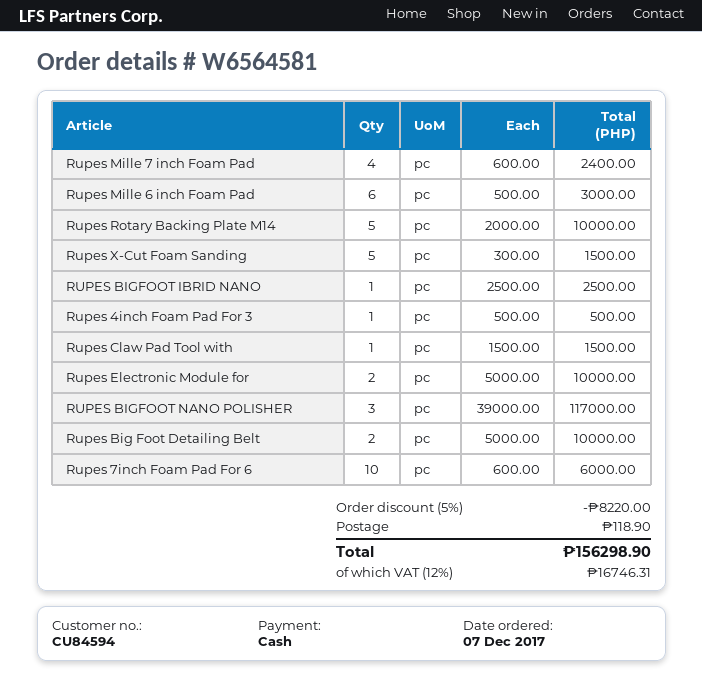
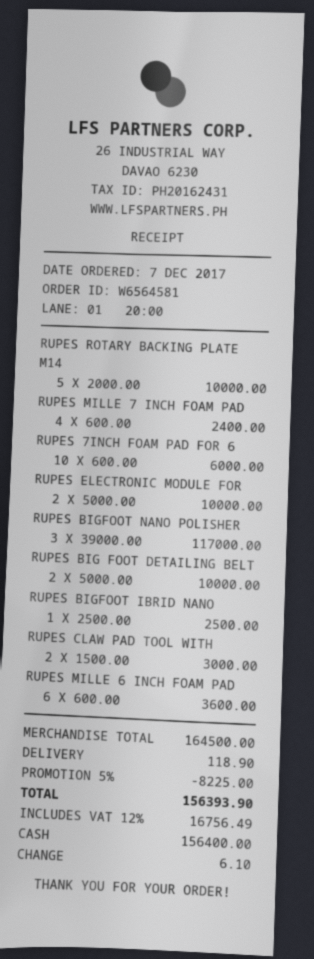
Rupes Mille 6 inch Foam Pad: 6 x 500.00 = 3000.00 -> 6 x 600.00 = 3600.00
Rupes X-Cut Foam Sanding: 5 x 300.00 = 1500.00 -> none
Rupes 4inch Foam Pad For 3: 1 x 500.00 = 500.00 -> none
Rupes Claw Pad Tool with: 1 x 1500.00 = 1500.00 -> 2 x 1500.00 = 3000.00
discount: 5% = 8220.00 -> 5% = 8225.00
tax: 12% = 16746.31 -> 12% = 16756.49
total: 156298.90 -> 156393.90

